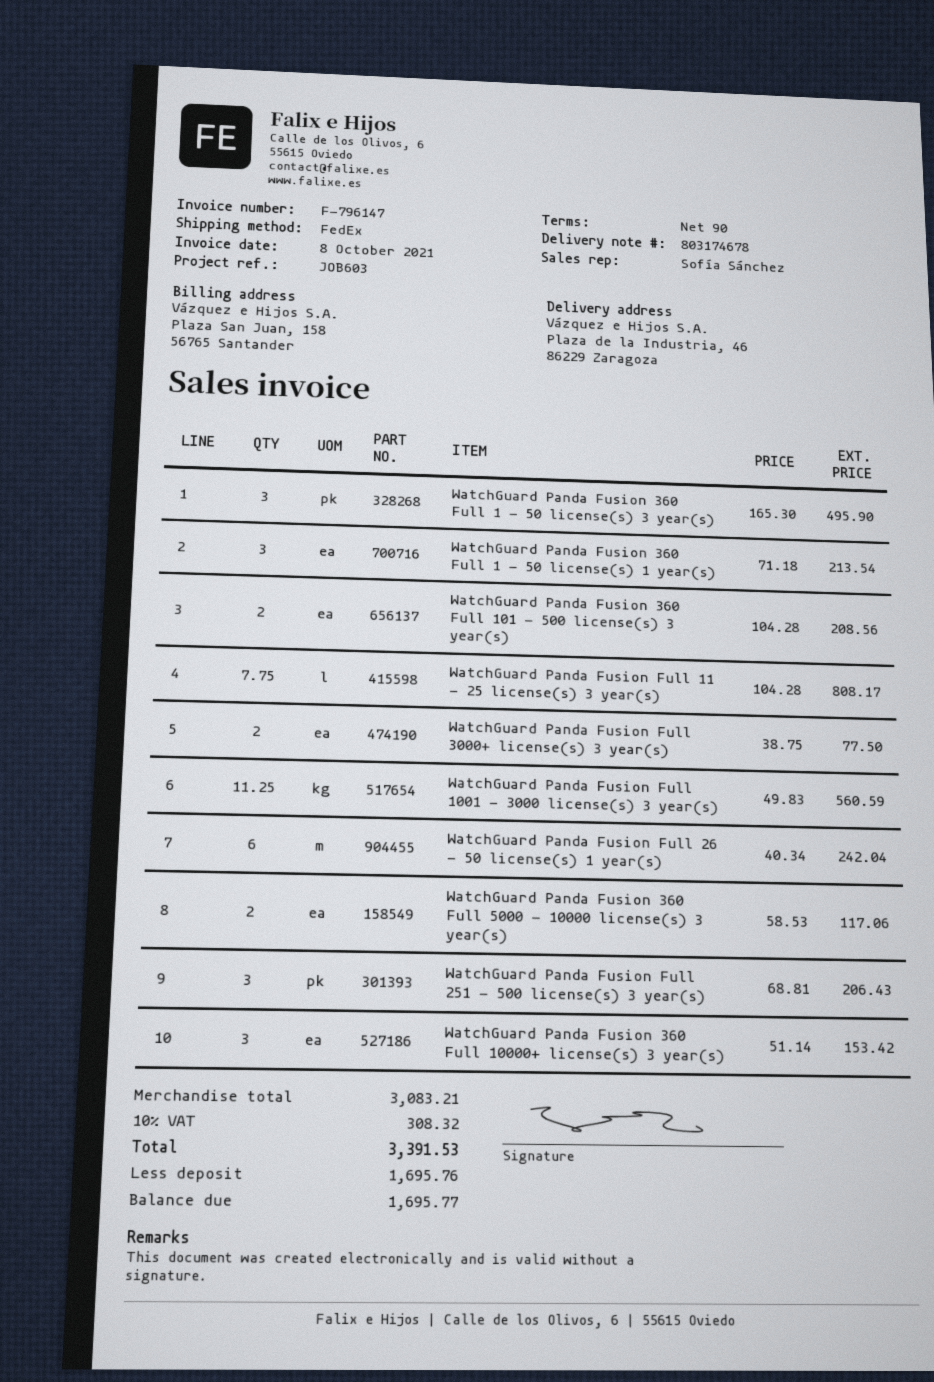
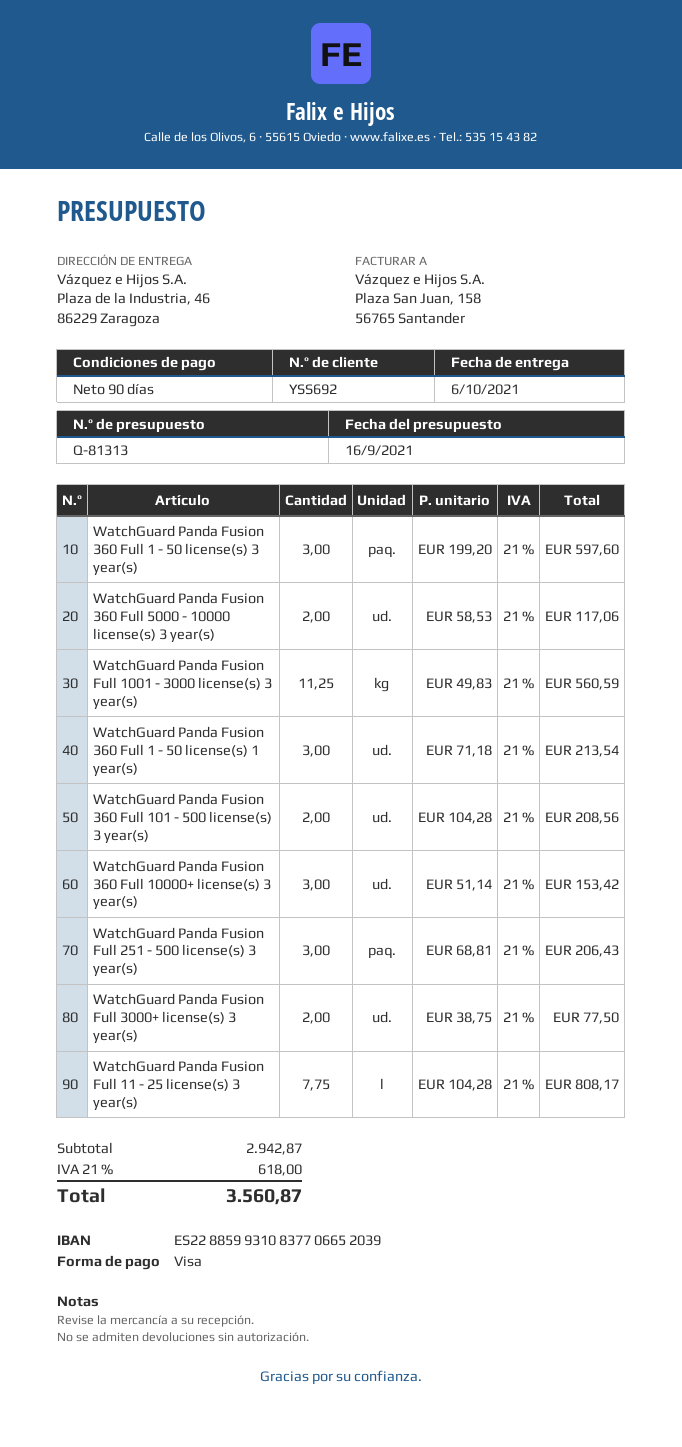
WatchGuard Panda Fusion 360 Full 1 - 50 license(s) 3 year(s): 3 x 165.30 = 495.90 -> 3 x 199.20 = 597.60
WatchGuard Panda Fusion Full 26 - 50 license(s) 1 year(s): 6 x 40.34 = 242.04 -> none
subtotal: 3083.21 -> 2942.87
tax: 10% = 308.32 -> 21% = 618.00
total: 3391.53 -> 3560.87

